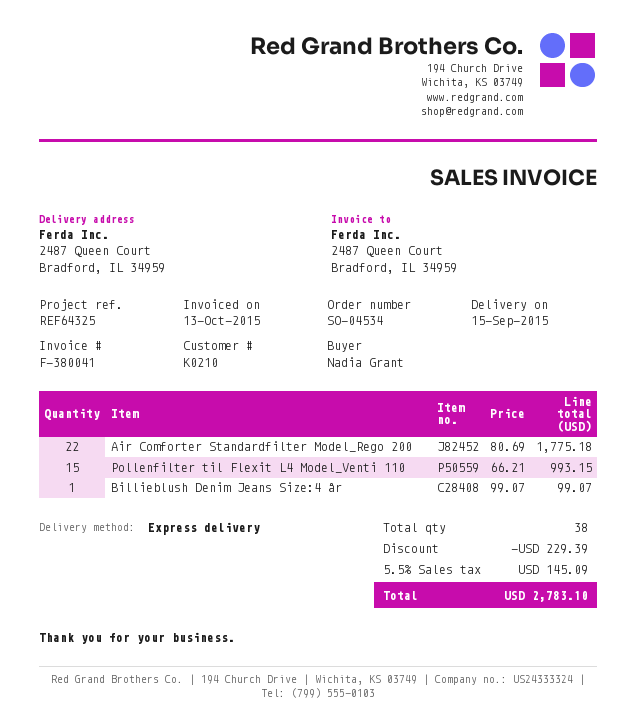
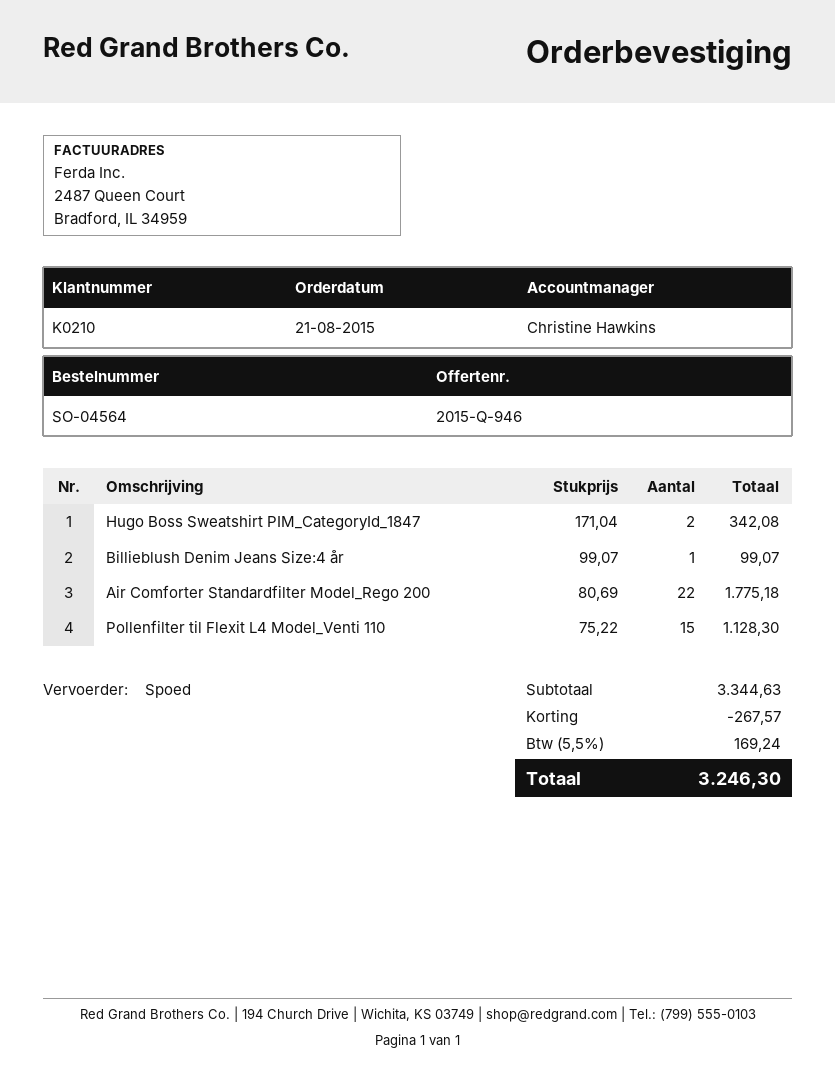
order number: SO-04534 -> SO-04564
Pollenfilter til Flexit L4 Model_Venti 110: 15 x 66.21 = 993.15 -> 15 x 75.22 = 1128.30
Hugo Boss Sweatshirt PIM_CategoryId_1847: none -> 2 x 171.04 = 342.08
discount: 229.39 -> 267.57
tax: 5.5% = 145.09 -> 5.5% = 169.24
total: 2783.10 -> 3246.30

